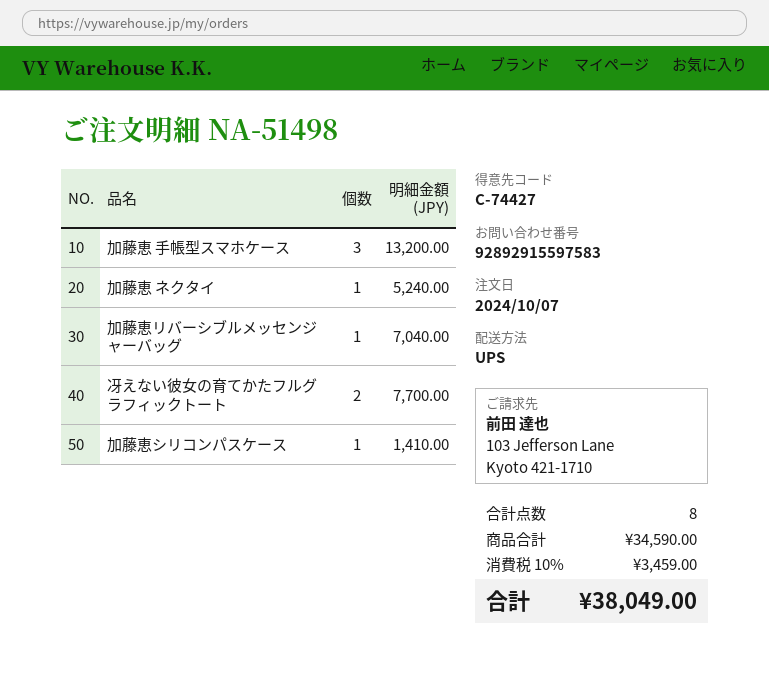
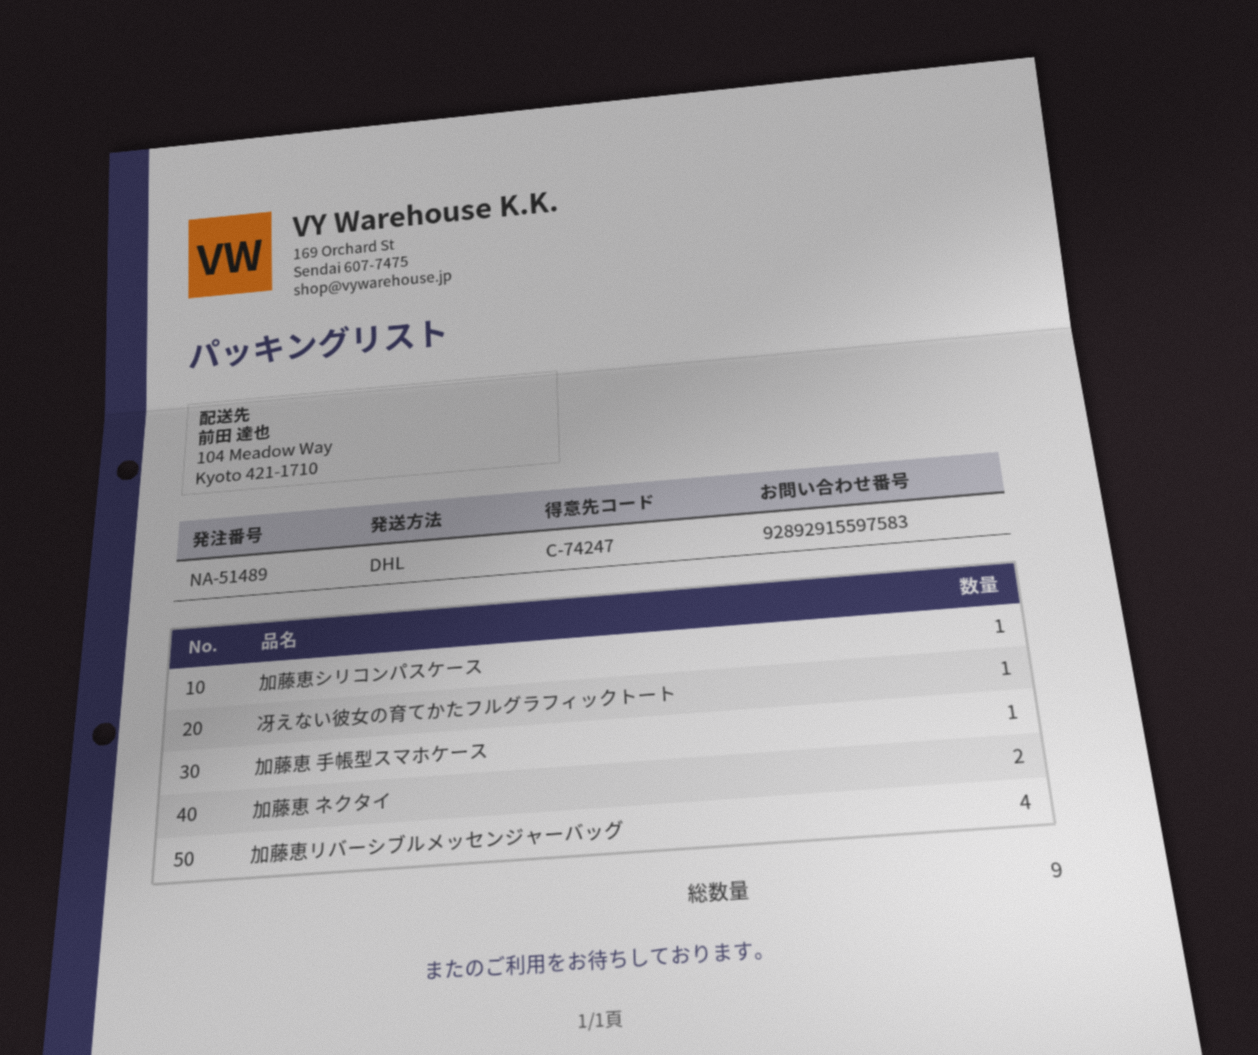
order number: NA-51498 -> NA-51489
customer number: C-74427 -> C-74247
shipping method: UPS -> DHL
加藤恵 手帳型スマホケース: 3 -> 1
加藤恵 ネクタイ: 1 -> 2
加藤恵リバーシブルメッセンジャーバッグ: 1 -> 4
冴えない彼女の育てかたフルグラフィックトート: 2 -> 1
total quantity: 8 -> 9

